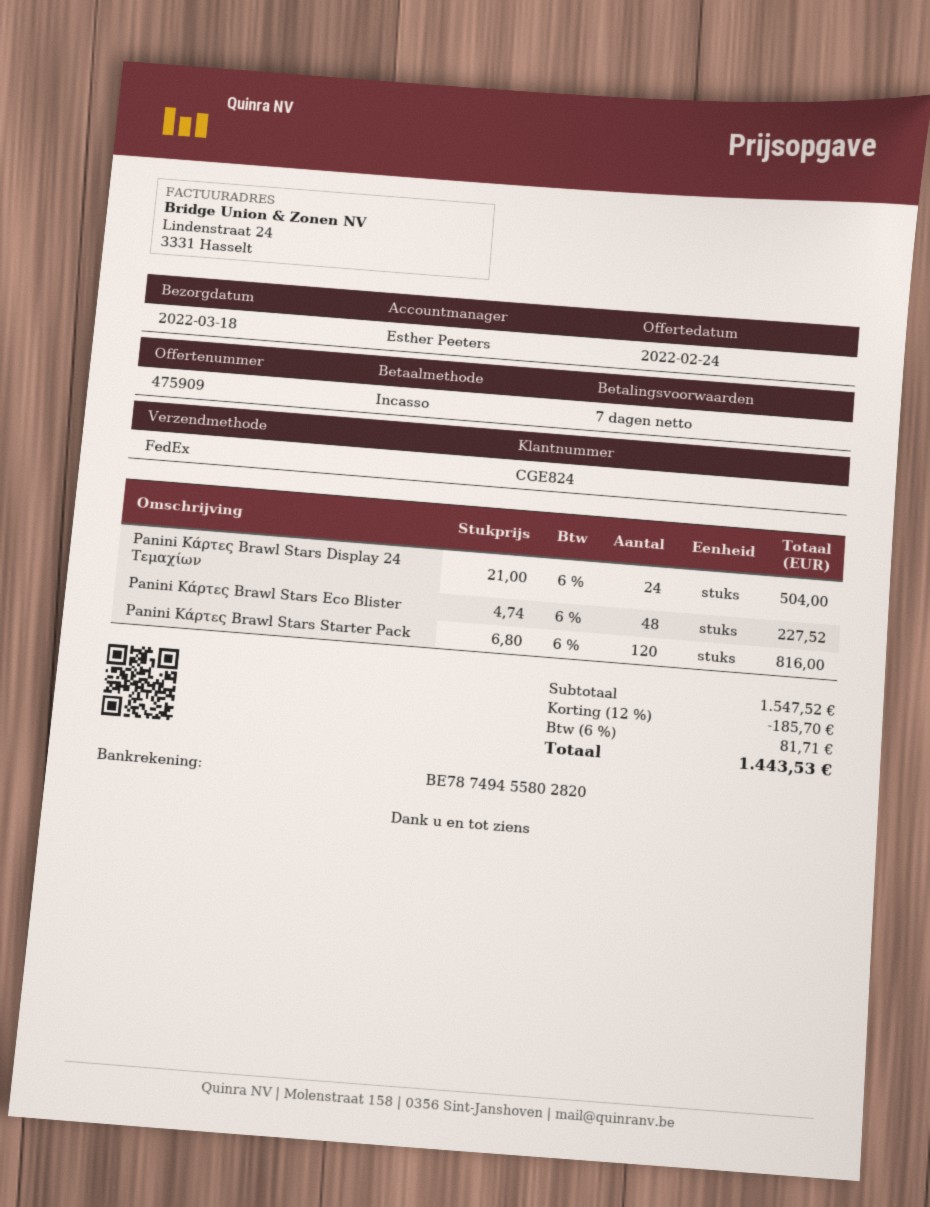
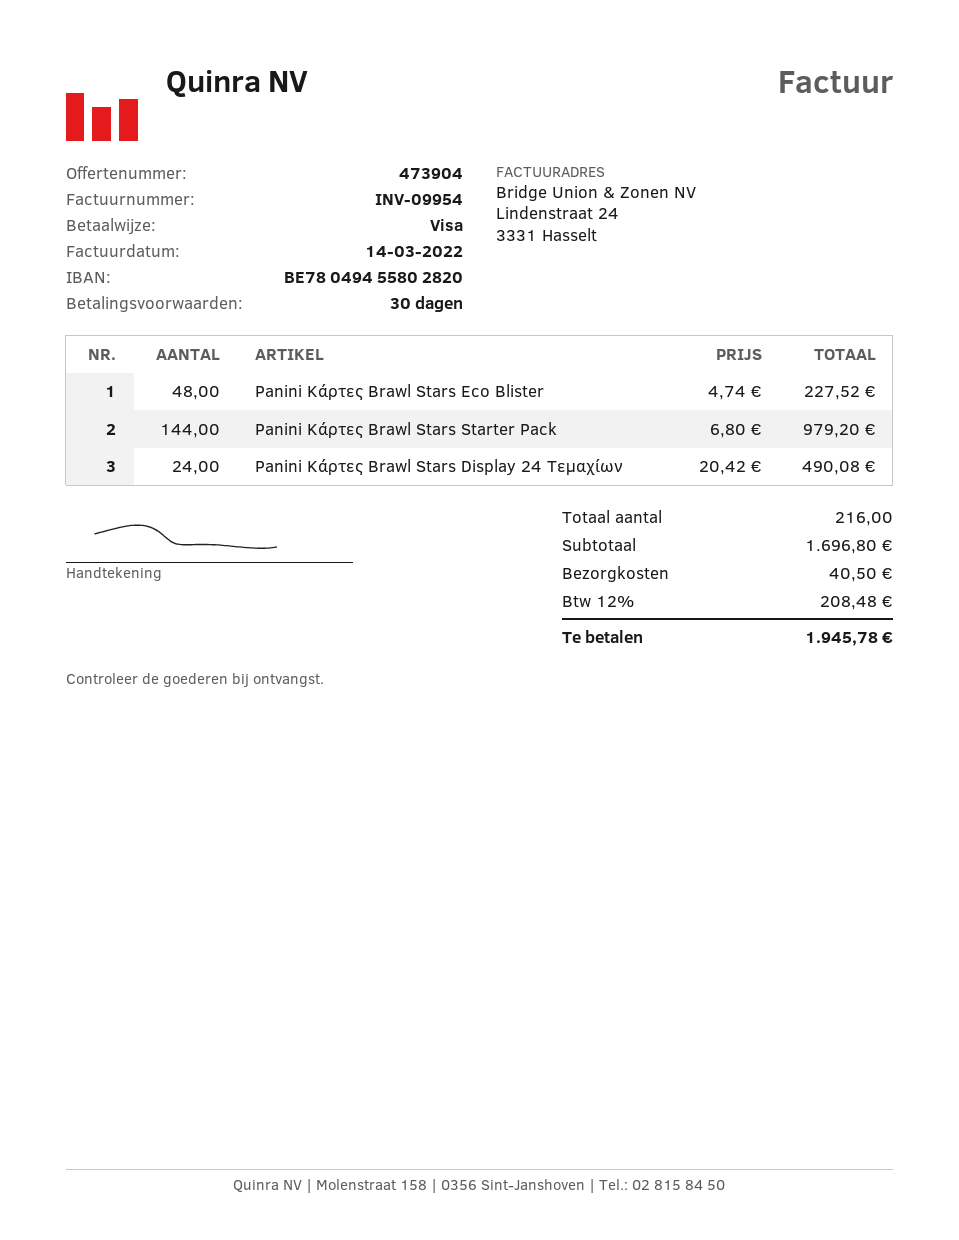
quote number: 475909 -> 473904
payment terms: 7 days -> 30 days
payment method: direct debit -> Visa
bank account: BE78749455802820 -> BE78049455802820
Panini Κάρτες Brawl Stars Display 24 Τεμαχίων: 24 x 21.00 = 504.00 -> 24 x 20.42 = 490.08
Panini Κάρτες Brawl Stars Starter Pack: 120 x 6.80 = 816.00 -> 144 x 6.80 = 979.20
subtotal: 1547.52 -> 1696.80
discount: 12% = 185.70 -> none
shipping: none -> 40.50
tax: 6% = 81.71 -> 12% = 208.48
total: 1443.53 -> 1945.78

